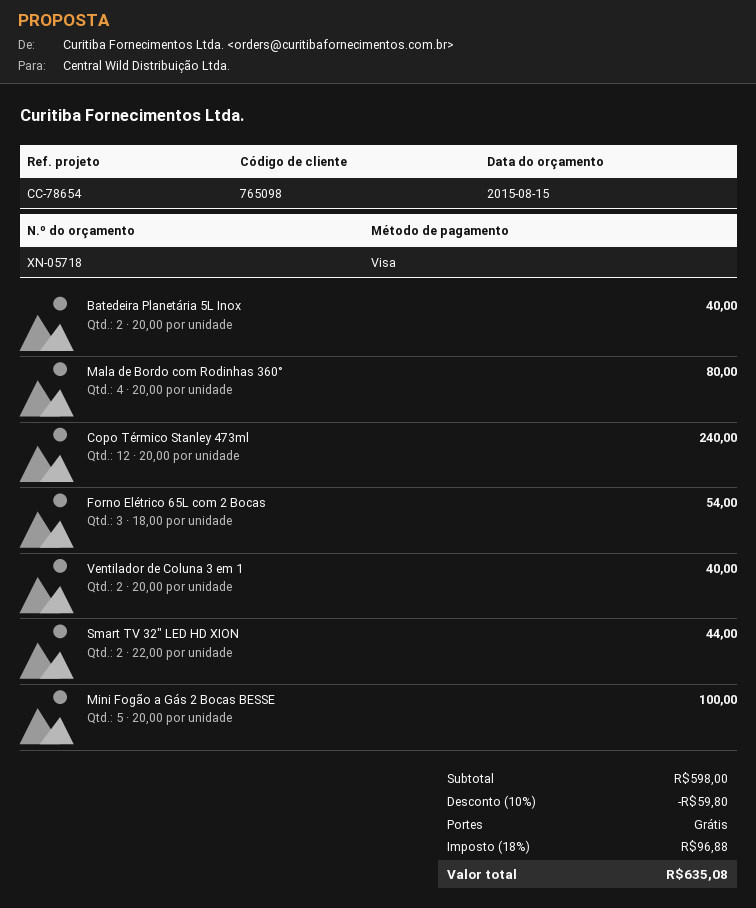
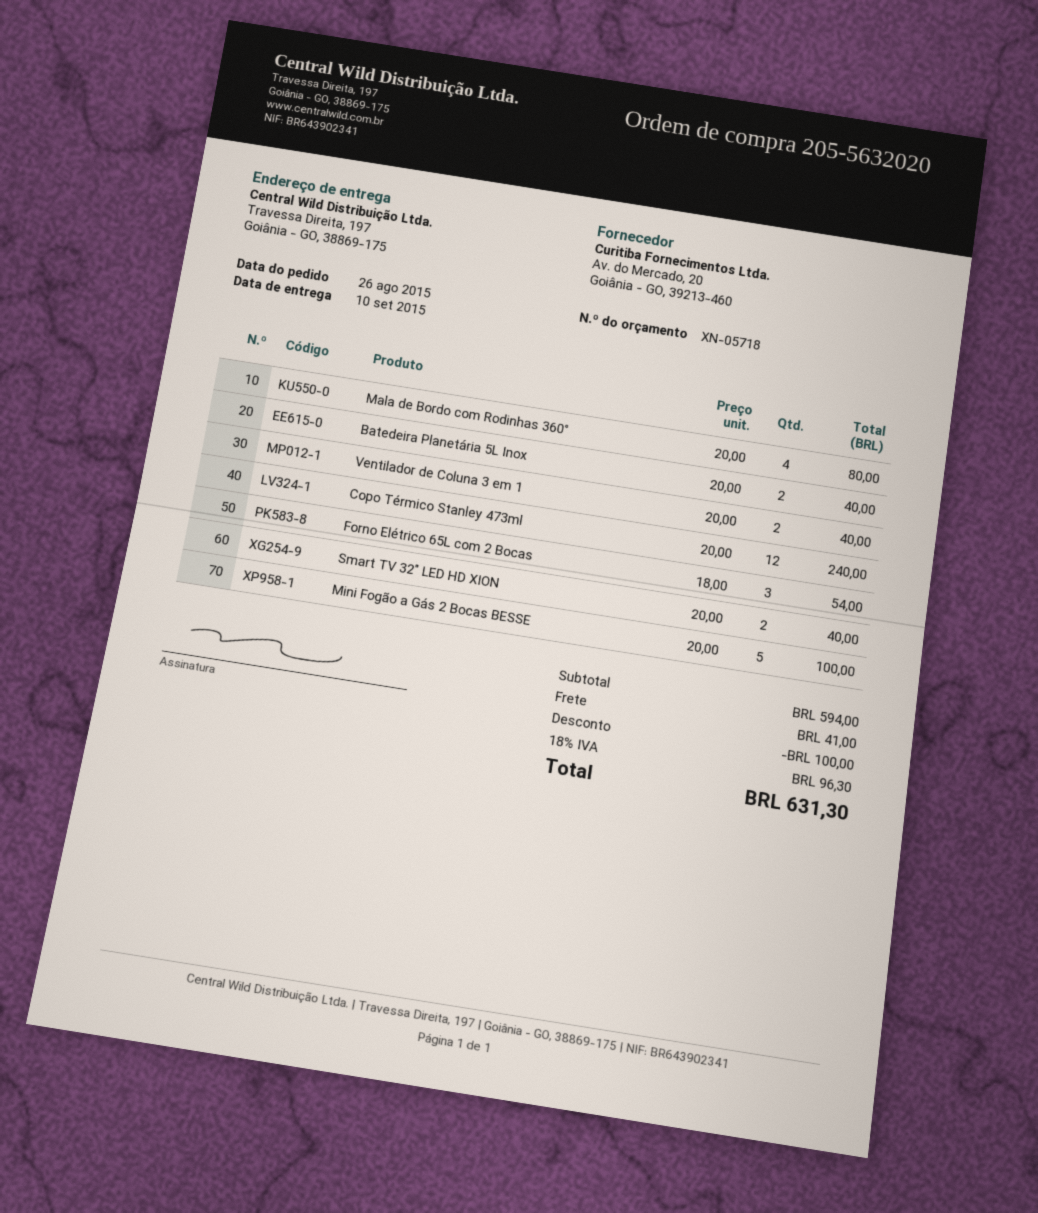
Smart TV 32" LED HD XION: 2 x 22.00 = 44.00 -> 2 x 20.00 = 40.00
subtotal: 598.00 -> 594.00
discount: 59.80 -> 100.00
shipping: 0.00 -> 41.00
tax: 18% = 96.88 -> 18% = 96.30
total: 635.08 -> 631.30

